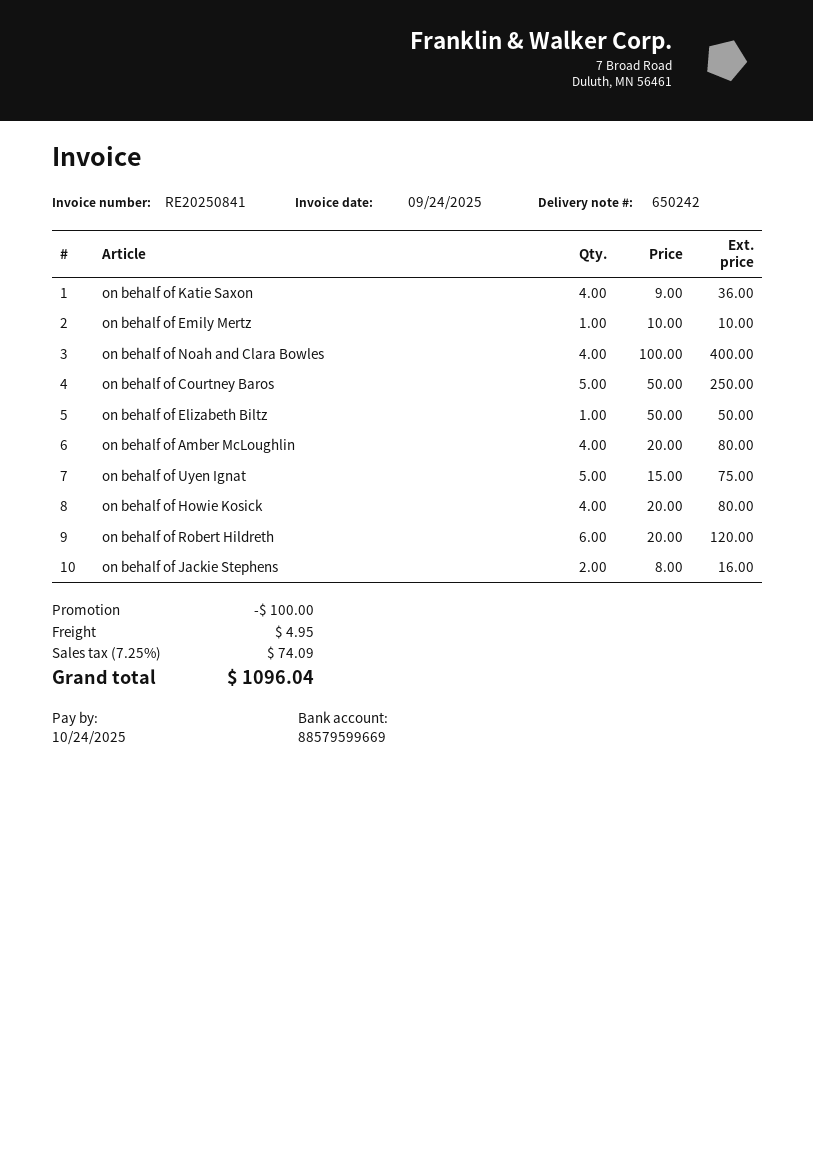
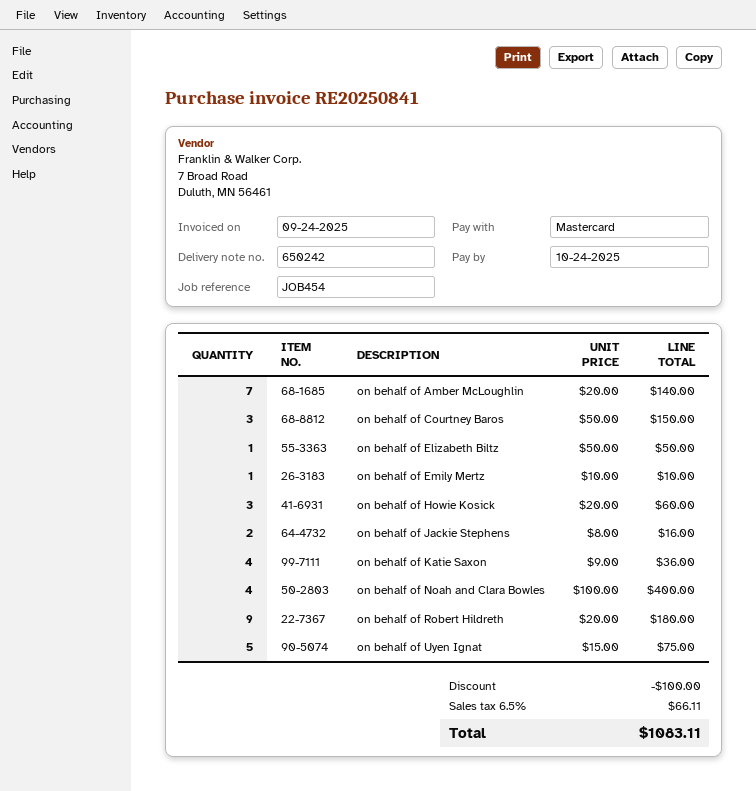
on behalf of Courtney Baros: 5 x 50.00 = 250.00 -> 3 x 50.00 = 150.00
on behalf of Amber McLoughlin: 4 x 20.00 = 80.00 -> 7 x 20.00 = 140.00
on behalf of Howie Kosick: 4 x 20.00 = 80.00 -> 3 x 20.00 = 60.00
on behalf of Robert Hildreth: 6 x 20.00 = 120.00 -> 9 x 20.00 = 180.00
shipping: 4.95 -> none
tax: 7.25% = 74.09 -> 6.5% = 66.11
total: 1096.04 -> 1083.11

